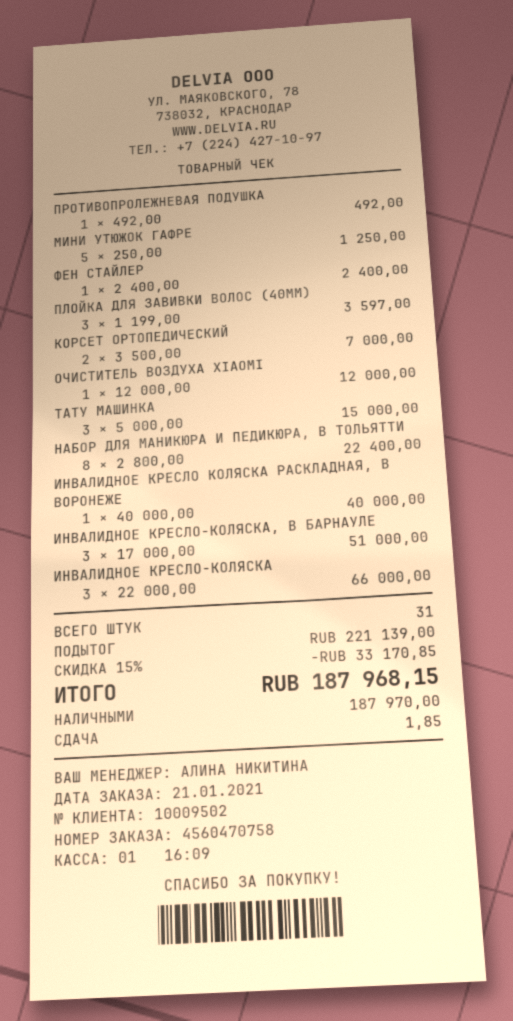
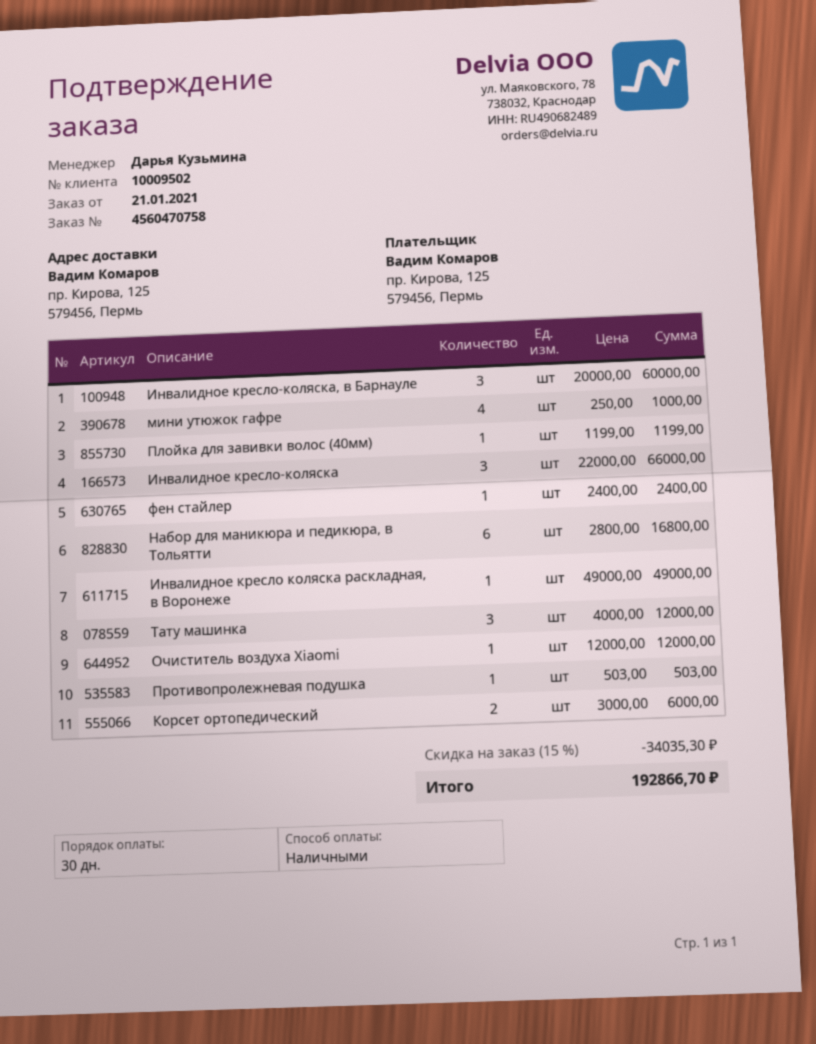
sales rep: АЛИНА НИКИТИНА -> Дарья Кузьмина
ПРОТИВОПРОЛЕЖНЕВАЯ ПОДУШКА: 1 x 492.00 = 492.00 -> 1 x 503.00 = 503.00
МИНИ УТЮЖОК ГАФРЕ: 5 x 250.00 = 1250.00 -> 4 x 250.00 = 1000.00
ПЛОЙКА ДЛЯ ЗАВИВКИ ВОЛОС (40ММ): 3 x 1199.00 = 3597.00 -> 1 x 1199.00 = 1199.00
КОРСЕТ ОРТОПЕДИЧЕСКИЙ: 2 x 3500.00 = 7000.00 -> 2 x 3000.00 = 6000.00
ТАТУ МАШИНКА: 3 x 5000.00 = 15000.00 -> 3 x 4000.00 = 12000.00
НАБОР ДЛЯ МАНИКЮРА И ПЕДИКЮРА, В ТОЛЬЯТТИ: 8 x 2800.00 = 22400.00 -> 6 x 2800.00 = 16800.00
ИНВАЛИДНОЕ КРЕСЛО КОЛЯСКА РАСКЛАДНАЯ, В ВОРОНЕЖЕ: 1 x 40000.00 = 40000.00 -> 1 x 49000.00 = 49000.00
ИНВАЛИДНОЕ КРЕСЛО-КОЛЯСКА, В БАРНАУЛЕ: 3 x 17000.00 = 51000.00 -> 3 x 20000.00 = 60000.00
discount: 15% = 33170.85 -> 15% = 34035.30
total: 187968.15 -> 192866.70

